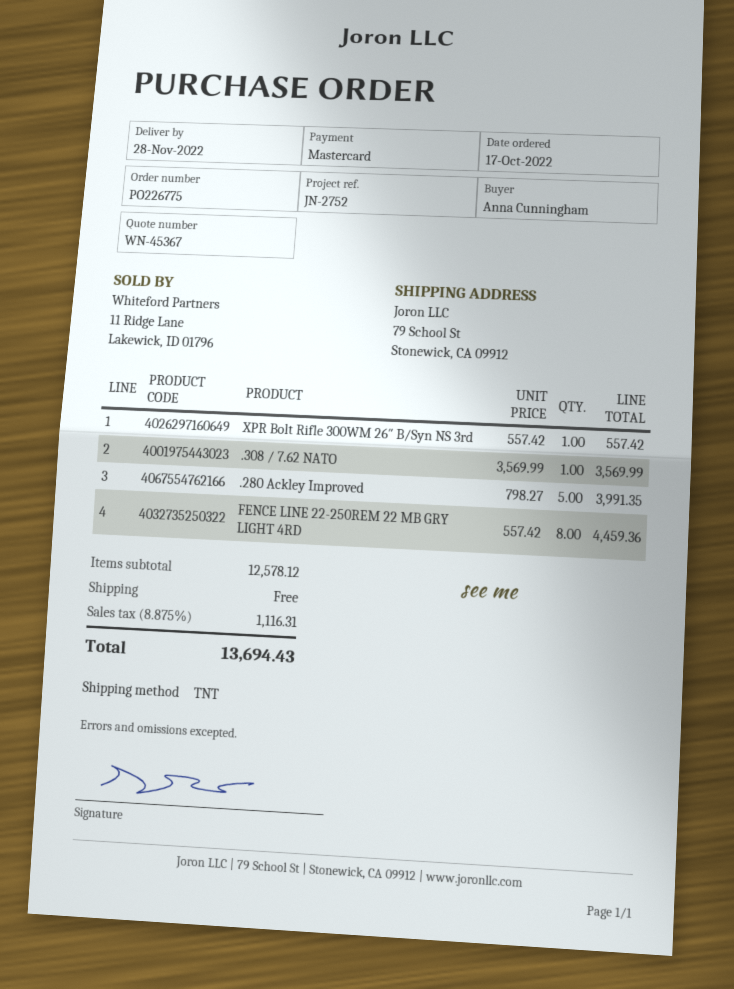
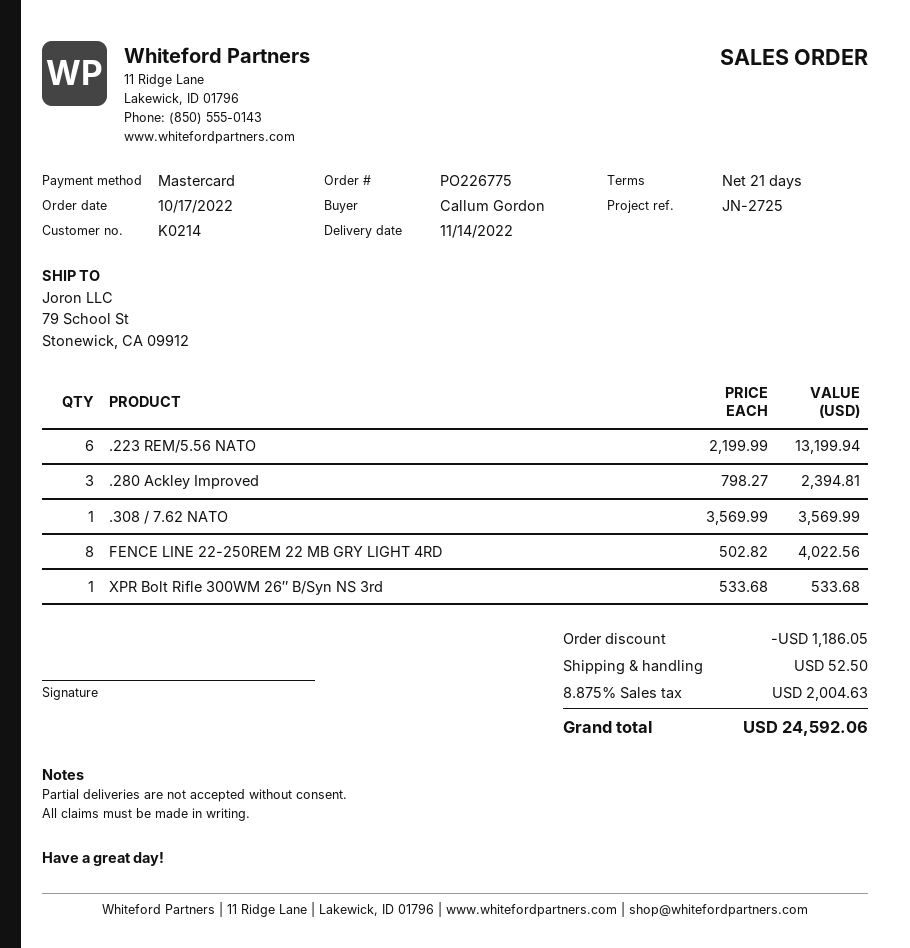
delivery date: 2022-11-28 -> 2022-11-14
reference: JN-2752 -> JN-2725
ordered by: Anna Cunningham -> Callum Gordon
XPR Bolt Rifle 300WM 26″ B/Syn NS 3rd: 1 x 557.42 = 557.42 -> 1 x 533.68 = 533.68
.280 Ackley Improved: 5 x 798.27 = 3991.35 -> 3 x 798.27 = 2394.81
FENCE LINE 22-250REM 22 MB GRY LIGHT 4RD: 8 x 557.42 = 4459.36 -> 8 x 502.82 = 4022.56
.223 REM/5.56 NATO: none -> 6 x 2199.99 = 13199.94
discount: none -> 1186.05
shipping: 0.00 -> 52.50
tax: 8.875% = 1116.31 -> 8.875% = 2004.63
total: 13694.43 -> 24592.06

